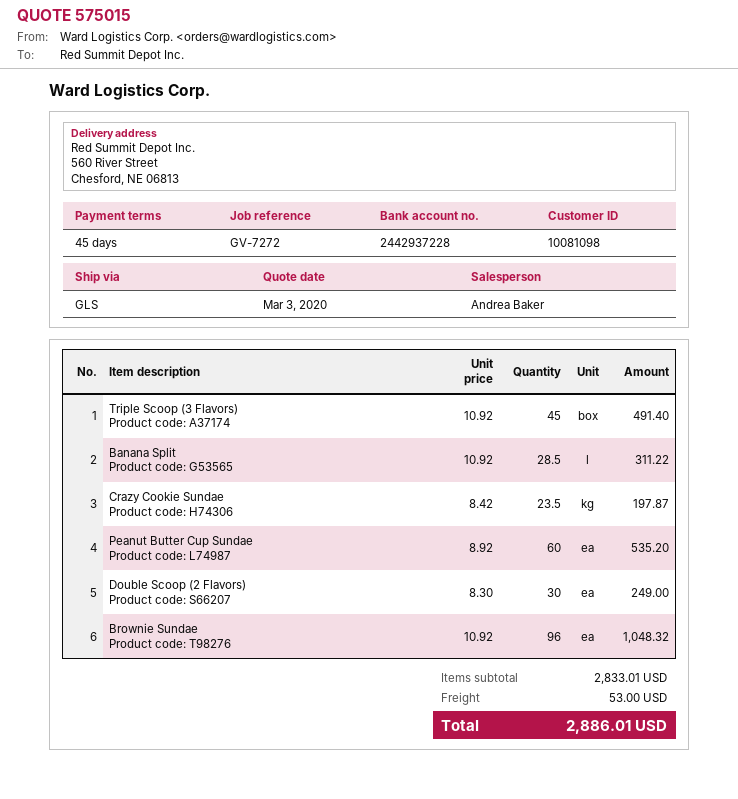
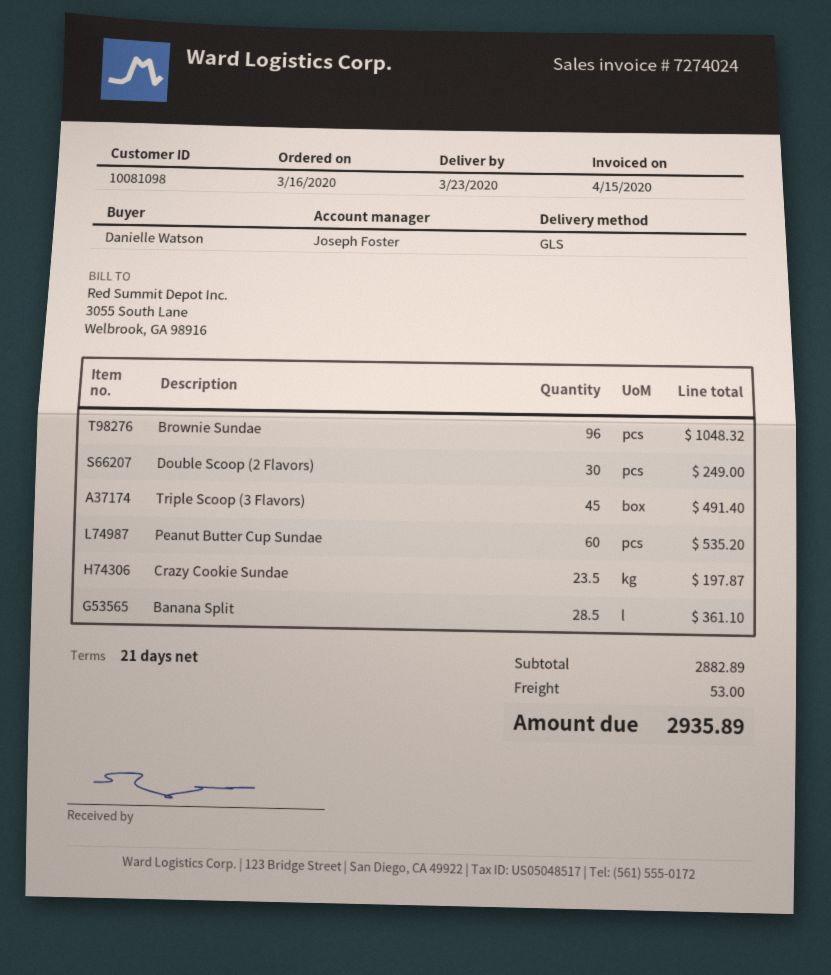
payment terms: 45 days -> 21 days
sales rep: Andrea Baker -> Joseph Foster
Banana Split: 28.5 for 311.22 -> 28.5 for 361.10
subtotal: 2833.01 -> 2882.89
total: 2886.01 -> 2935.89

